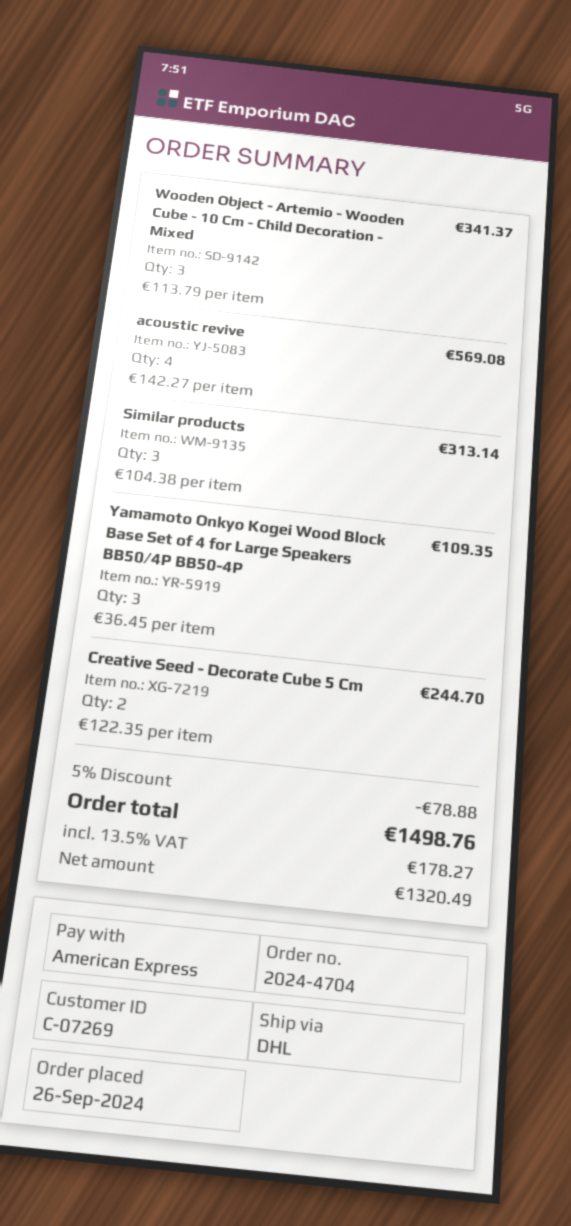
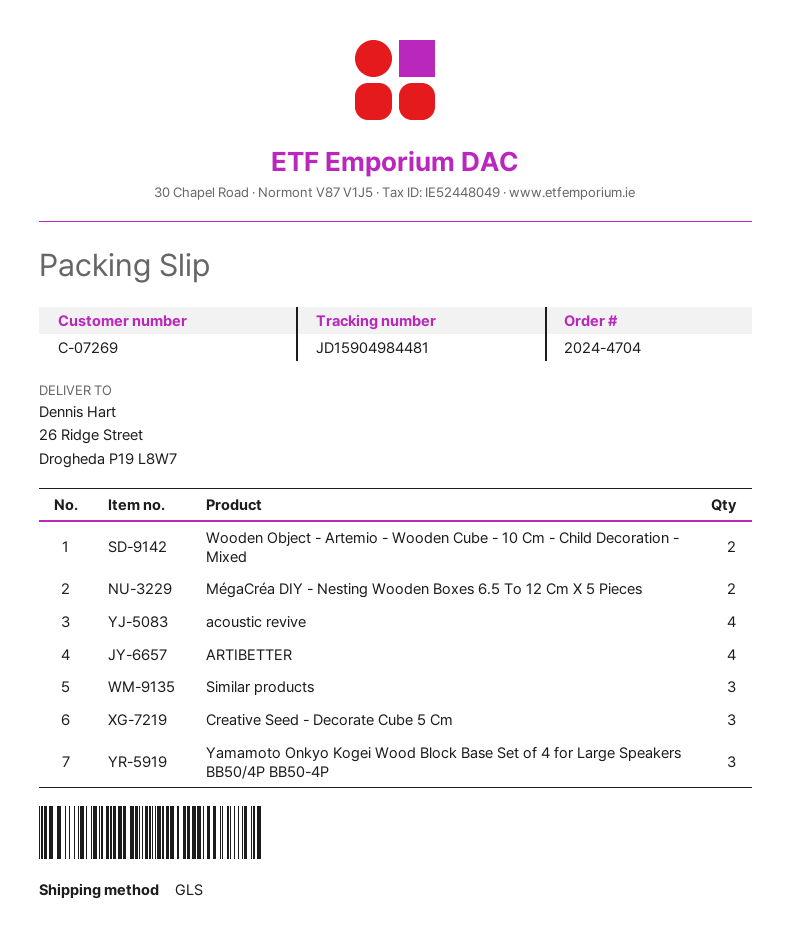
shipping method: DHL -> GLS
Wooden Object - Artemio - Wooden Cube - 10 Cm - Child Decoration - Mixed: 3 -> 2
Creative Seed - Decorate Cube 5 Cm: 2 -> 3
MégaCréa DIY - Nesting Wooden Boxes 6.5 To 12 Cm X 5 Pieces: none -> 2
ARTIBETTER: none -> 4

